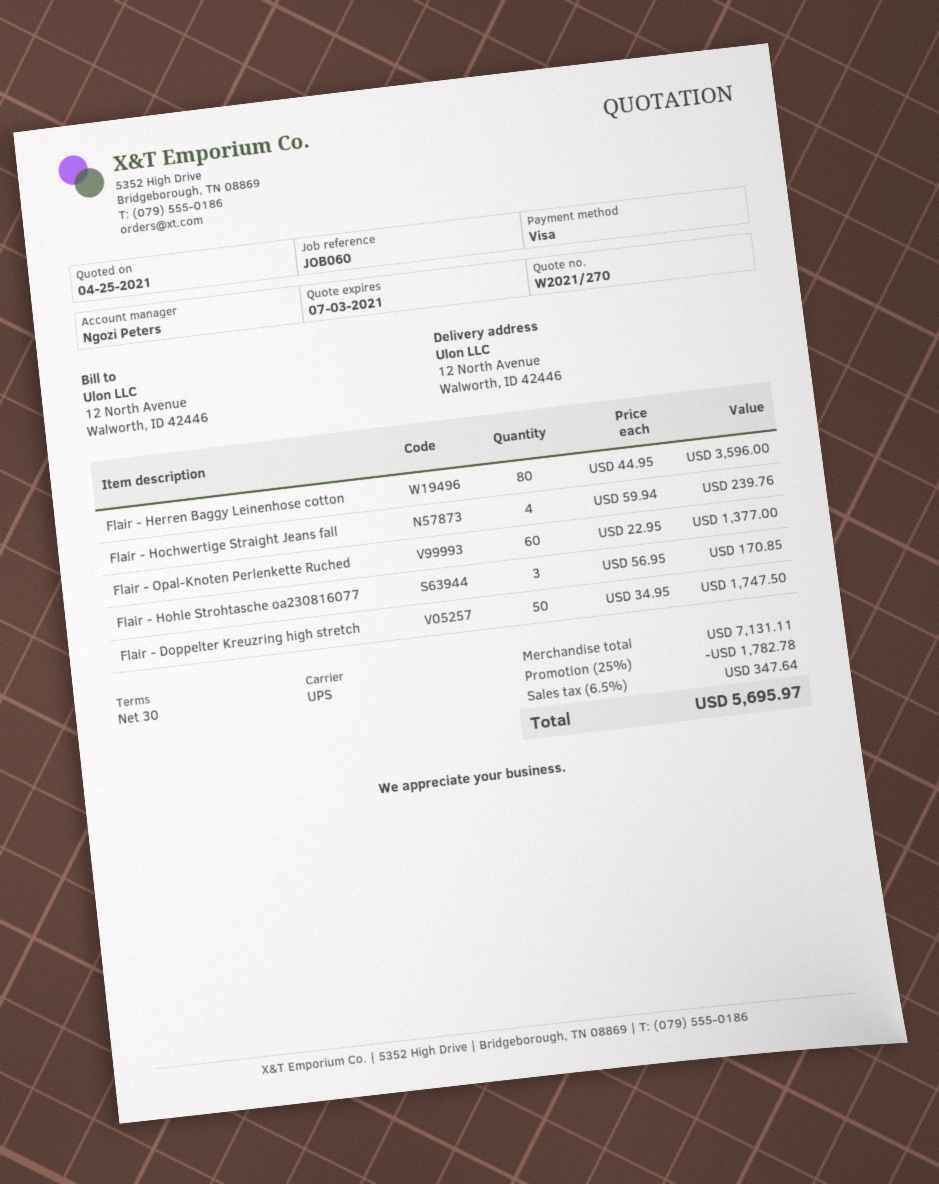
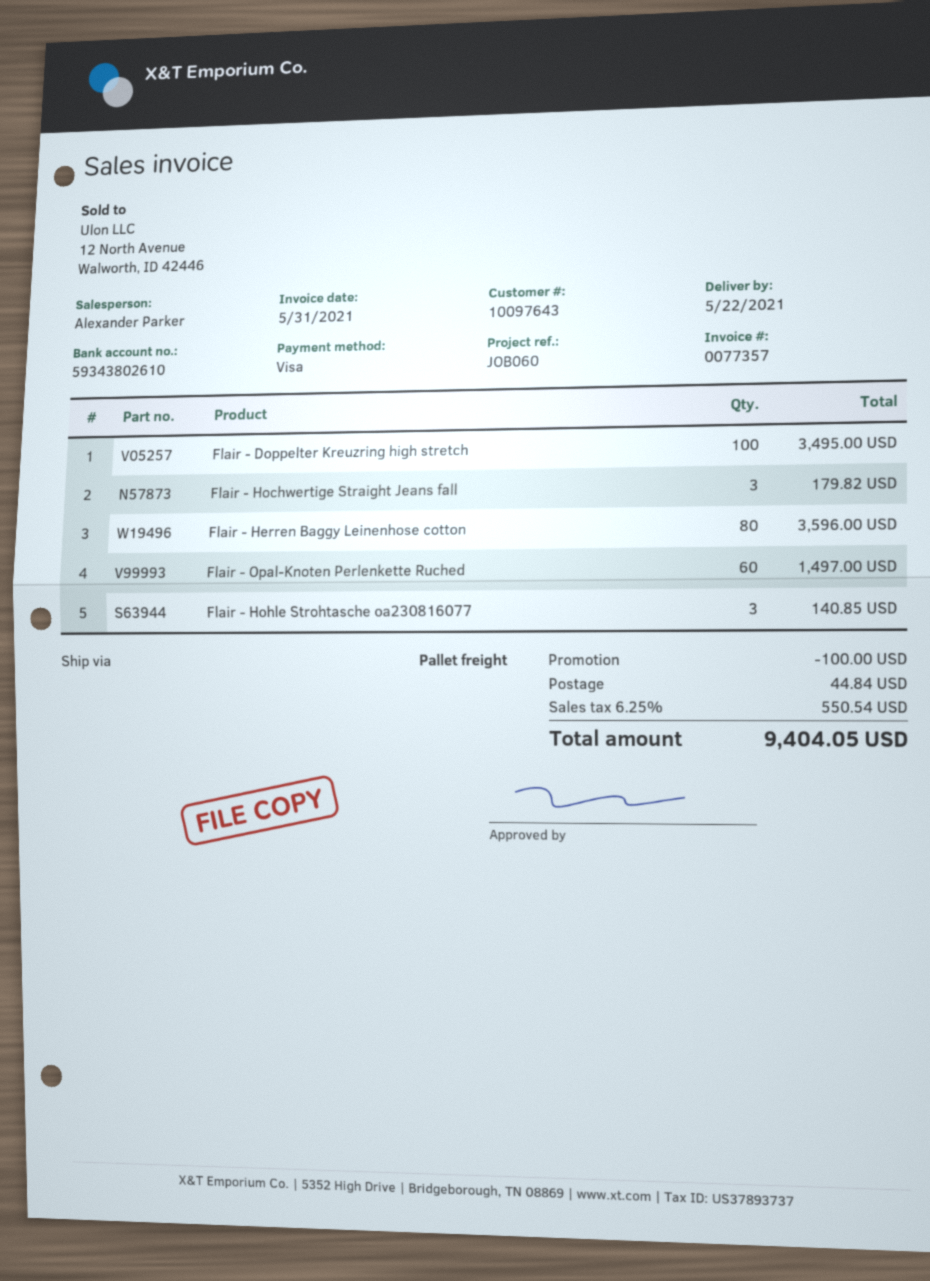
sales rep: Ngozi Peters -> Alexander Parker
shipping method: UPS -> pallet freight
Flair - Hochwertige Straight Jeans fall: 4 for 239.76 -> 3 for 179.82
Flair - Opal-Knoten Perlenkette Ruched: 60 for 1377.00 -> 60 for 1497.00
Flair - Hohle Strohtasche oa230816077: 3 for 170.85 -> 3 for 140.85
Flair - Doppelter Kreuzring high stretch: 50 for 1747.50 -> 100 for 3495.00
discount: 1782.78 -> 100.00
shipping: none -> 44.84
tax: 6.5% = 347.64 -> 6.25% = 550.54
total: 5695.97 -> 9404.05

